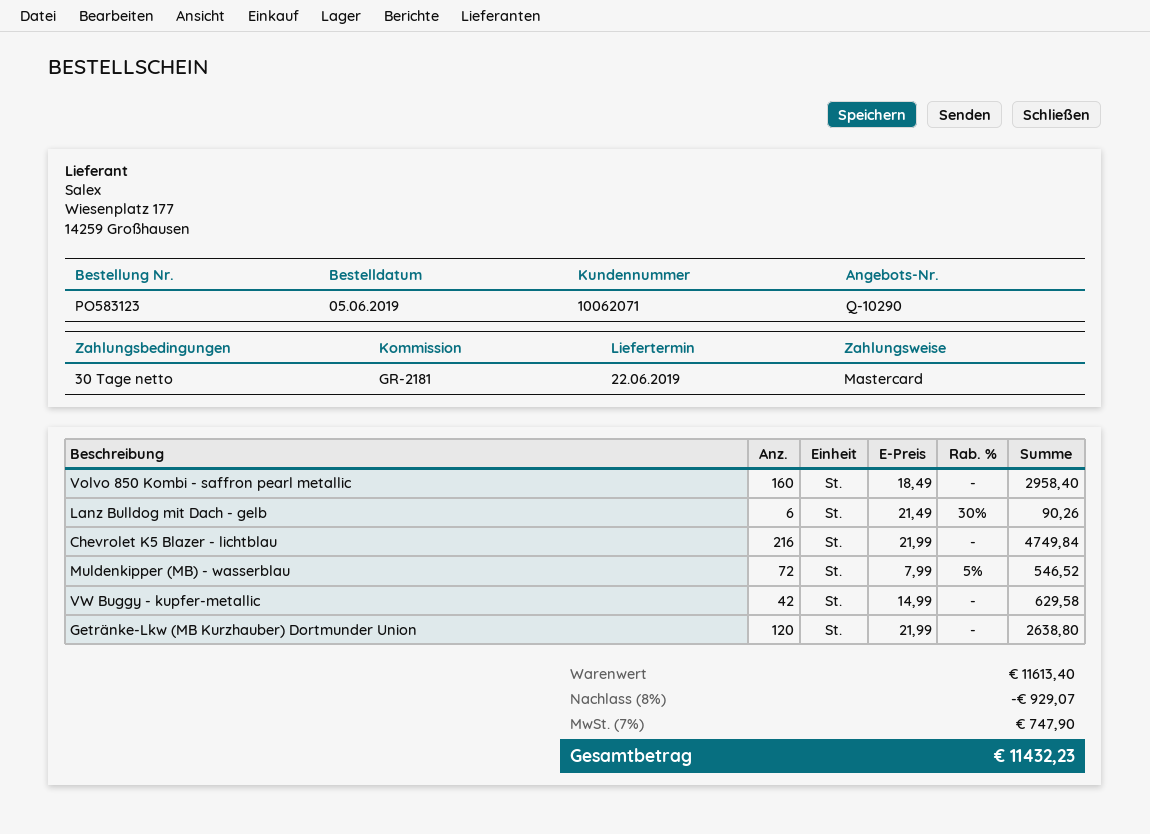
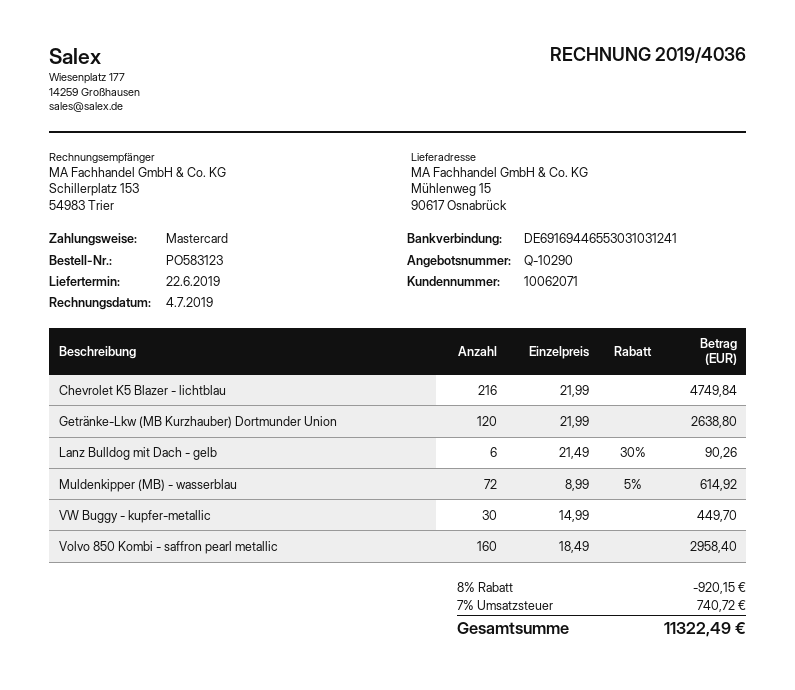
Muldenkipper (MB) - wasserblau: 72 x 7.99 - 5% = 546.52 -> 72 x 8.99 - 5% = 614.92
VW Buggy - kupfer-metallic: 42 x 14.99 = 629.58 -> 30 x 14.99 = 449.70
discount: 8% = 929.07 -> 8% = 920.15
tax: 7% = 747.90 -> 7% = 740.72
total: 11432.23 -> 11322.49

